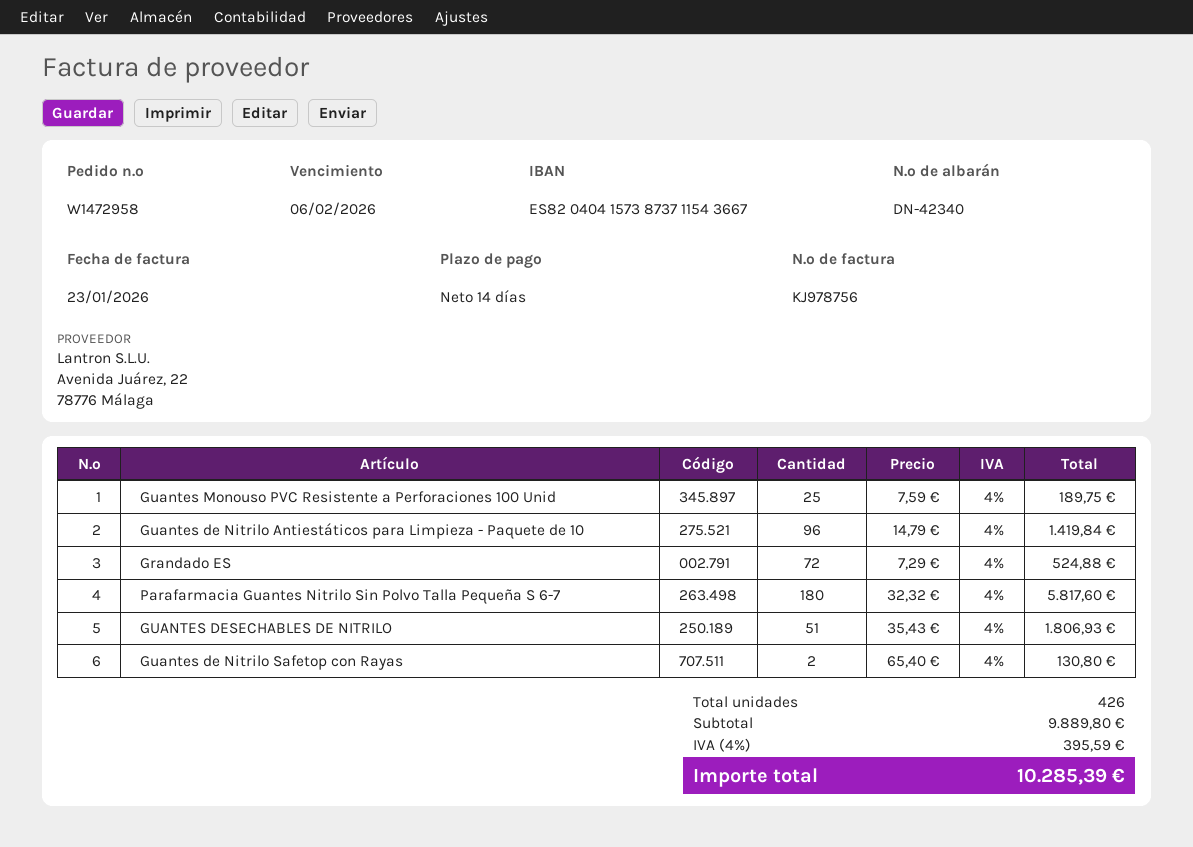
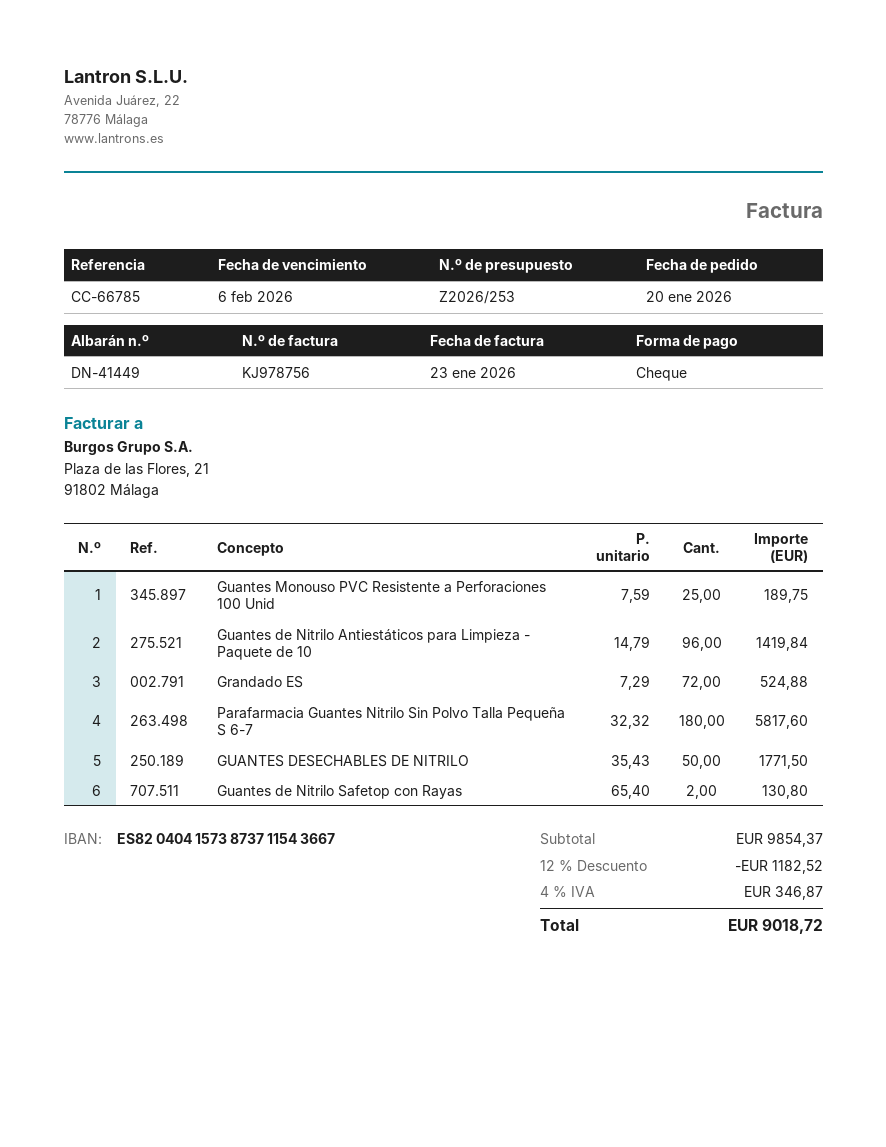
delivery note number: DN-42340 -> DN-41449
GUANTES DESECHABLES DE NITRILO: 51 x 35.43 = 1806.93 -> 50 x 35.43 = 1771.50
subtotal: 9889.80 -> 9854.37
discount: none -> 12% = 1182.52
tax: 4% = 395.59 -> 4% = 346.87
total: 10285.39 -> 9018.72

